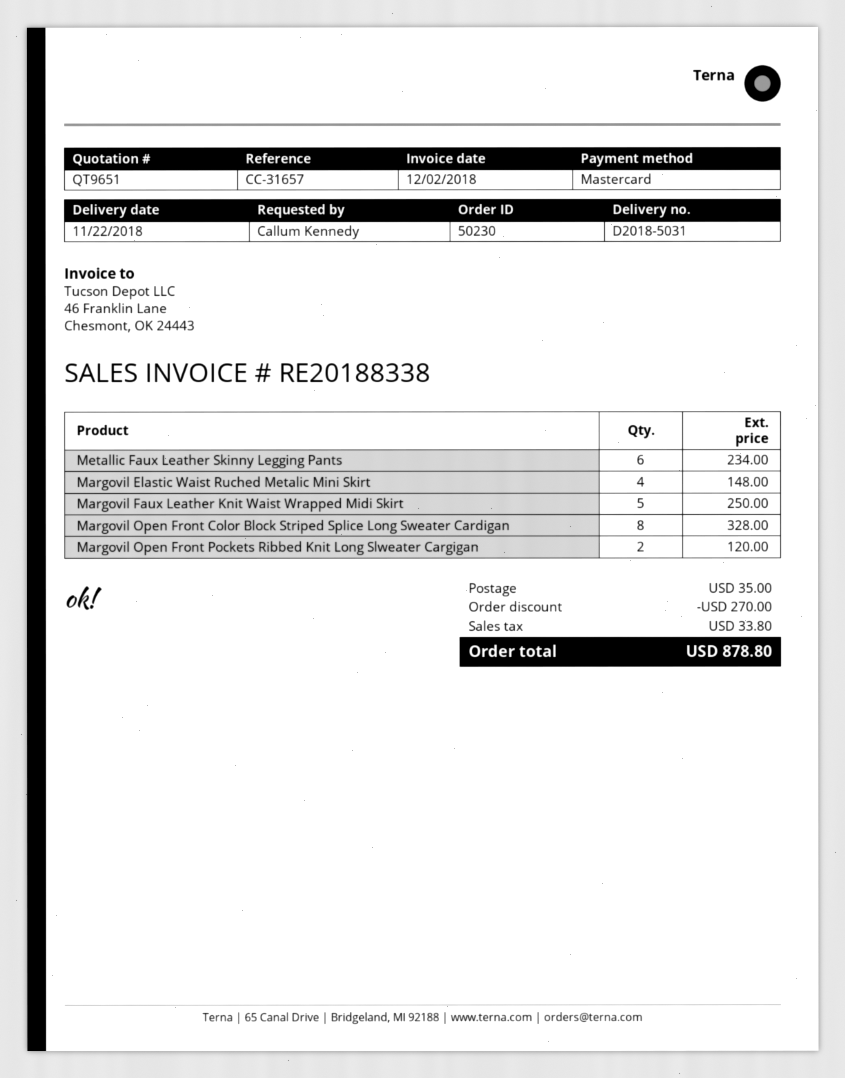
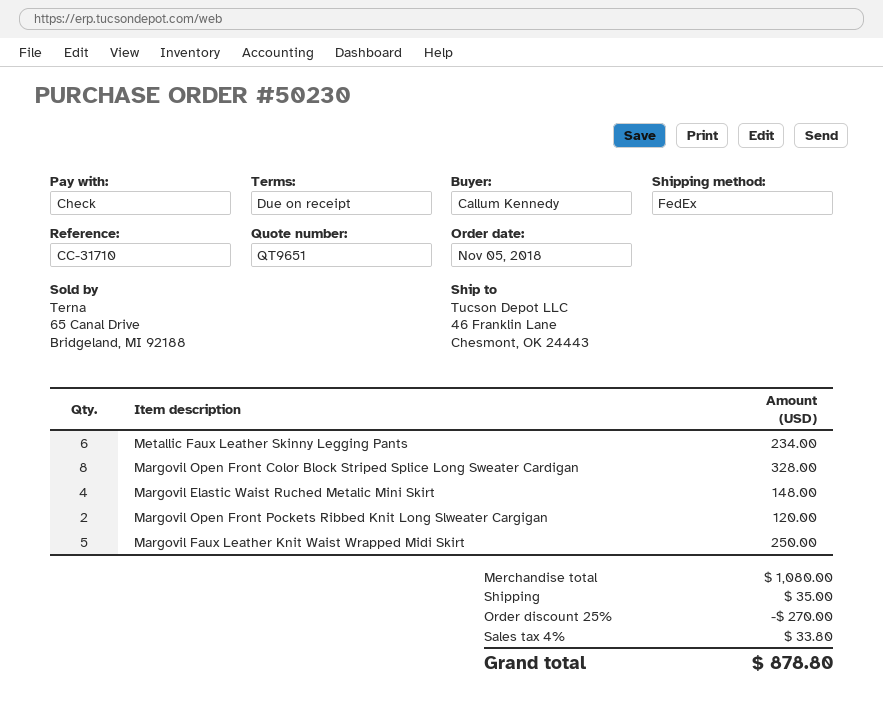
reference: CC-31657 -> CC-31710
payment method: Mastercard -> cheque

